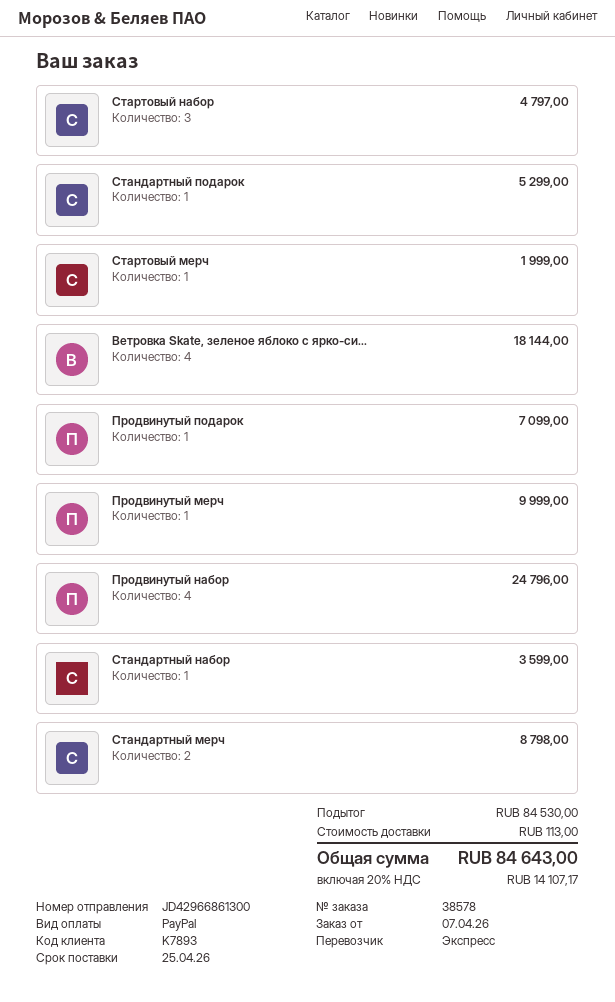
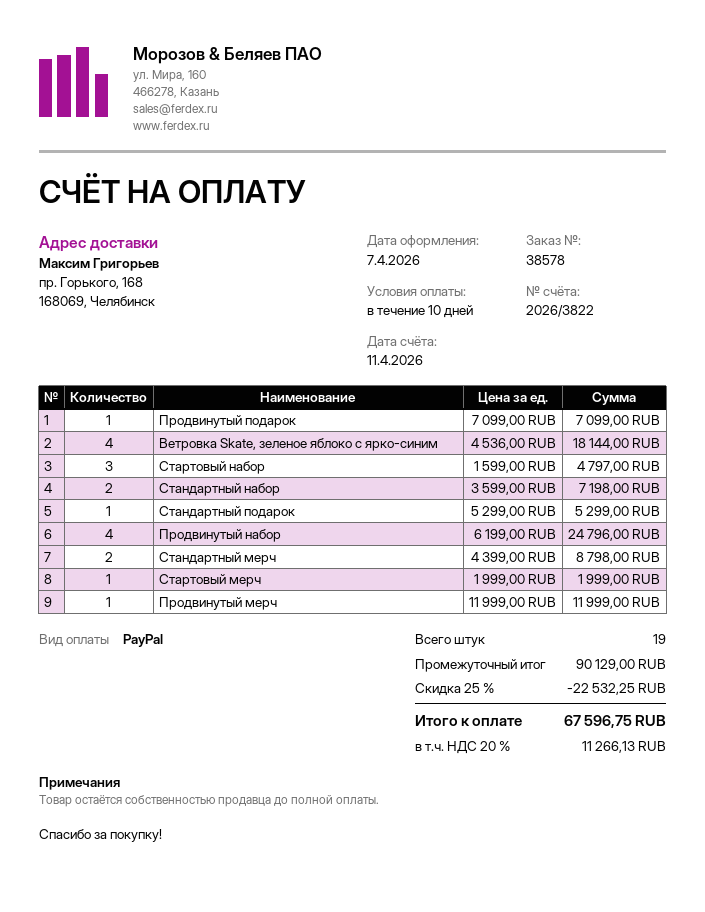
Продвинутый мерч: 1 for 9999.00 -> 1 for 11999.00
Стандартный набор: 1 for 3599.00 -> 2 for 7198.00
subtotal: 84530.00 -> 90129.00
discount: none -> 25% = 22532.25
shipping: 113.00 -> none
tax: 20% = 14107.17 -> 20% = 11266.13
total: 84643.00 -> 67596.75

